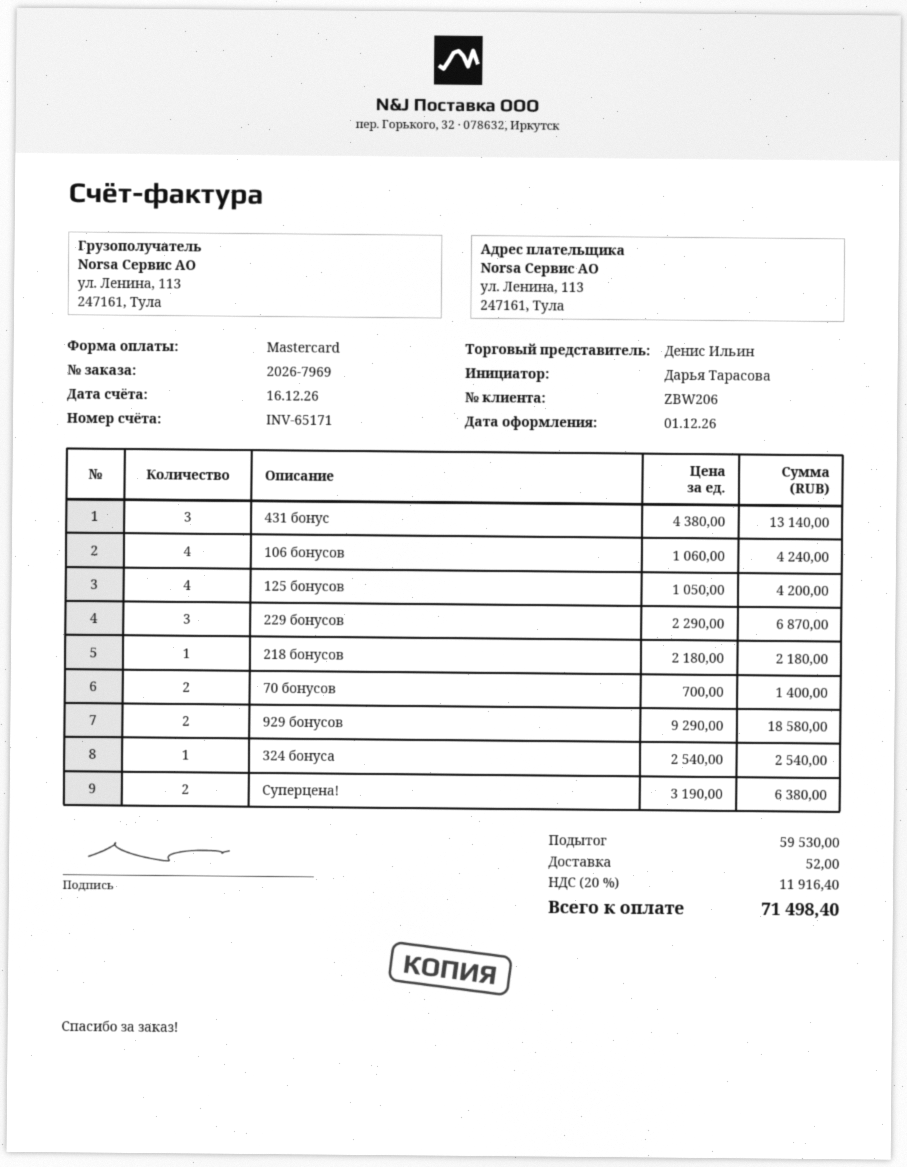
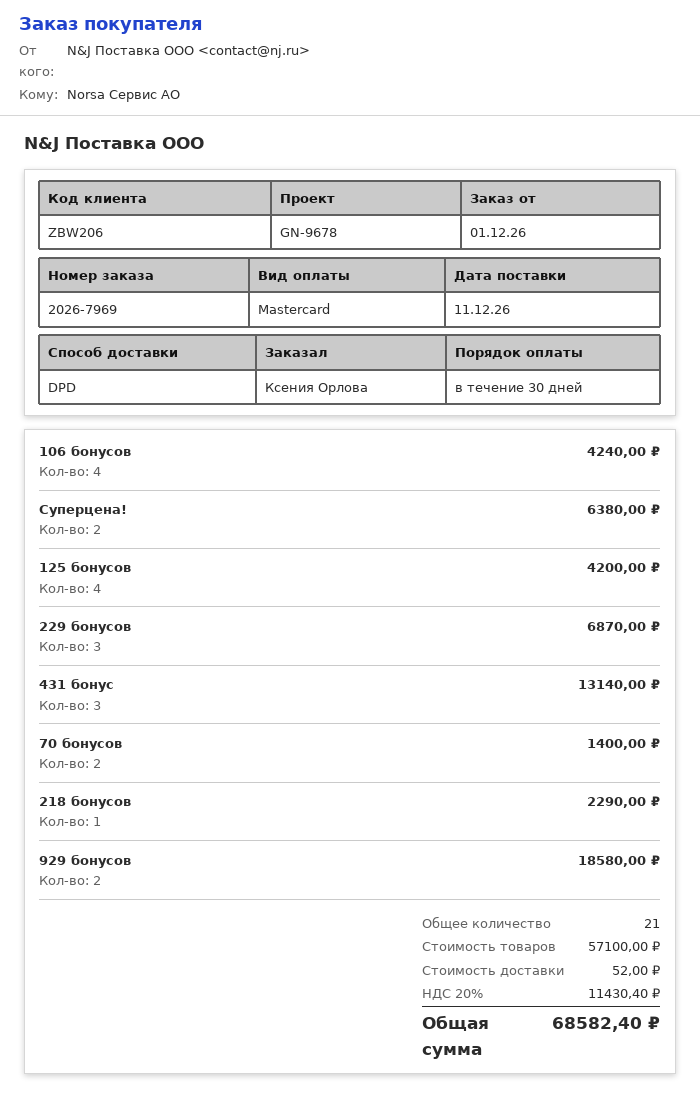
ordered by: Дарья Тарасова -> Ксения Орлова
218 бонусов: 1 for 2180.00 -> 1 for 2290.00
324 бонуса: 1 for 2540.00 -> none
subtotal: 59530.00 -> 57100.00
tax: 20% = 11916.40 -> 20% = 11430.40
total: 71498.40 -> 68582.40

